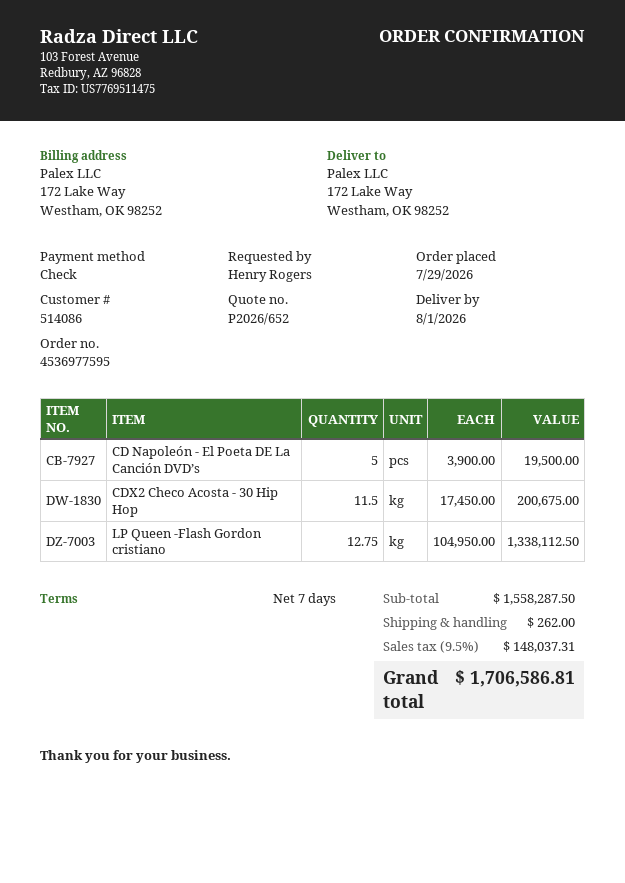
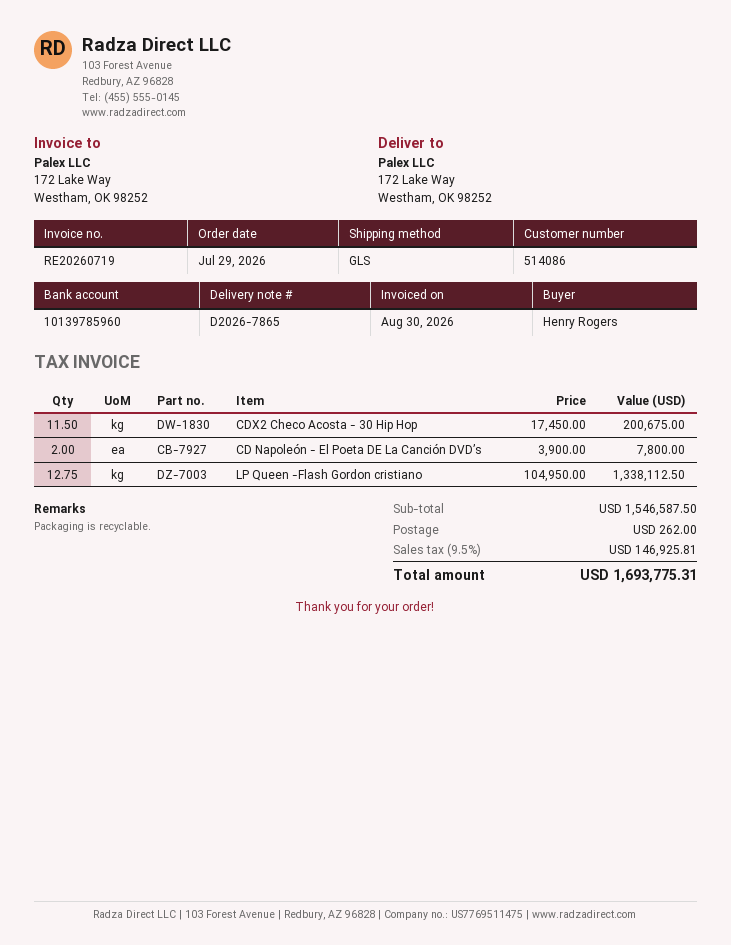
CD Napoleón - El Poeta DE La Canción DVD’s: 5 x 3900.00 = 19500.00 -> 2 x 3900.00 = 7800.00
subtotal: 1558287.50 -> 1546587.50
tax: 9.5% = 148037.31 -> 9.5% = 146925.81
total: 1706586.81 -> 1693775.31

